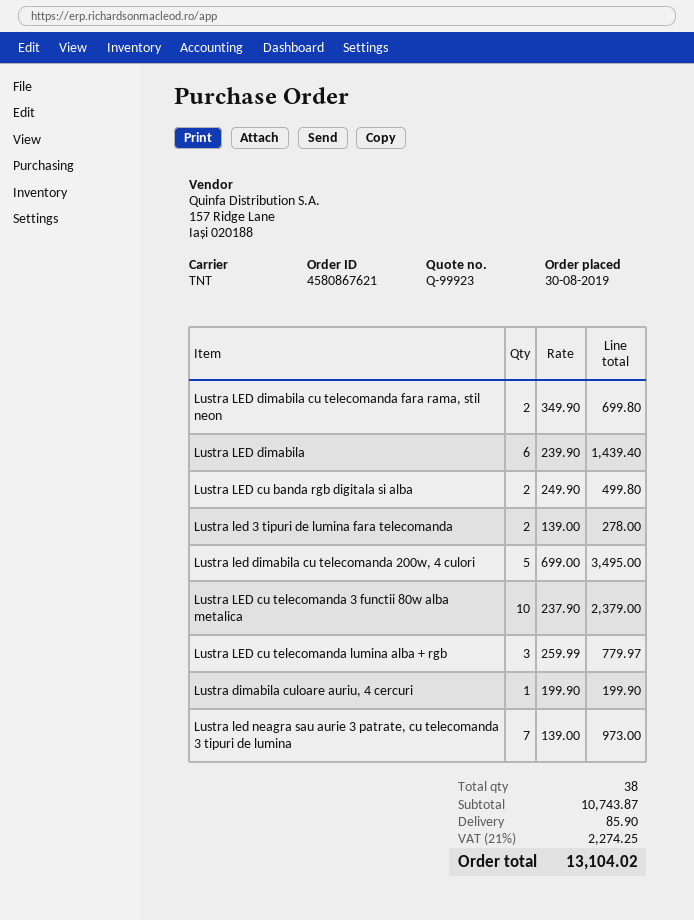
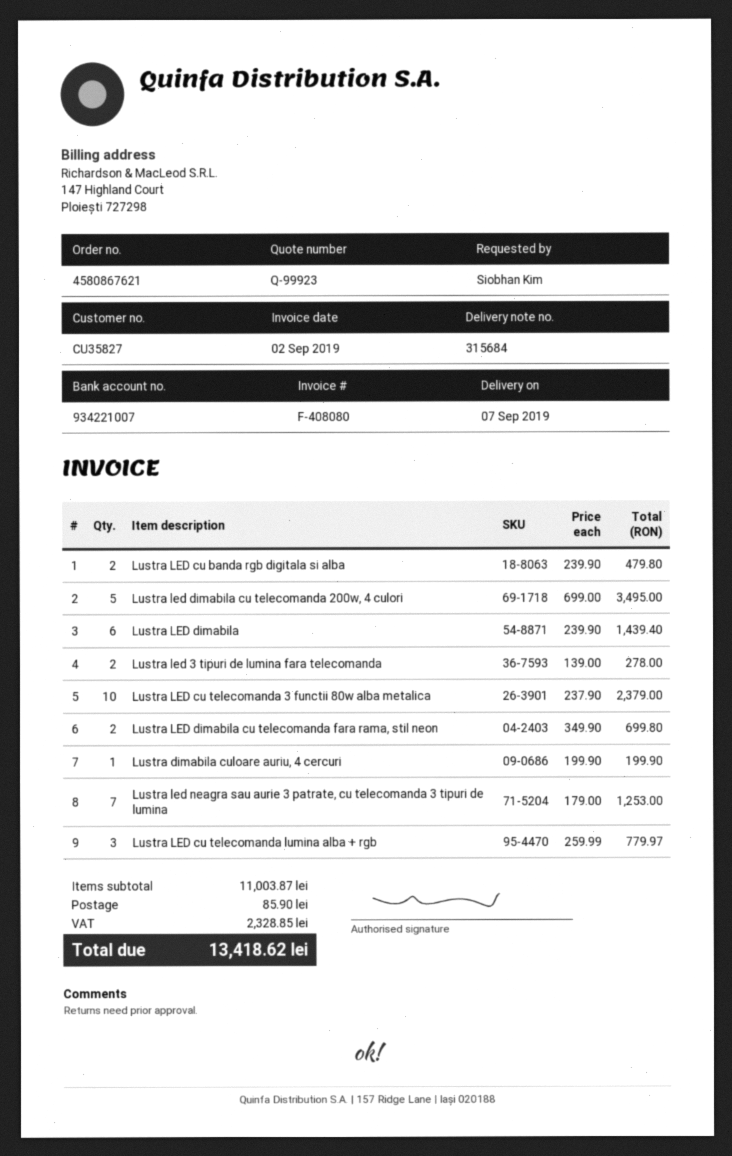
Lustra LED cu banda rgb digitala si alba: 2 x 249.90 = 499.80 -> 2 x 239.90 = 479.80
Lustra led neagra sau aurie 3 patrate, cu telecomanda 3 tipuri de lumina: 7 x 139.00 = 973.00 -> 7 x 179.00 = 1253.00
subtotal: 10743.87 -> 11003.87
tax: 2274.25 -> 2328.85
total: 13104.02 -> 13418.62

